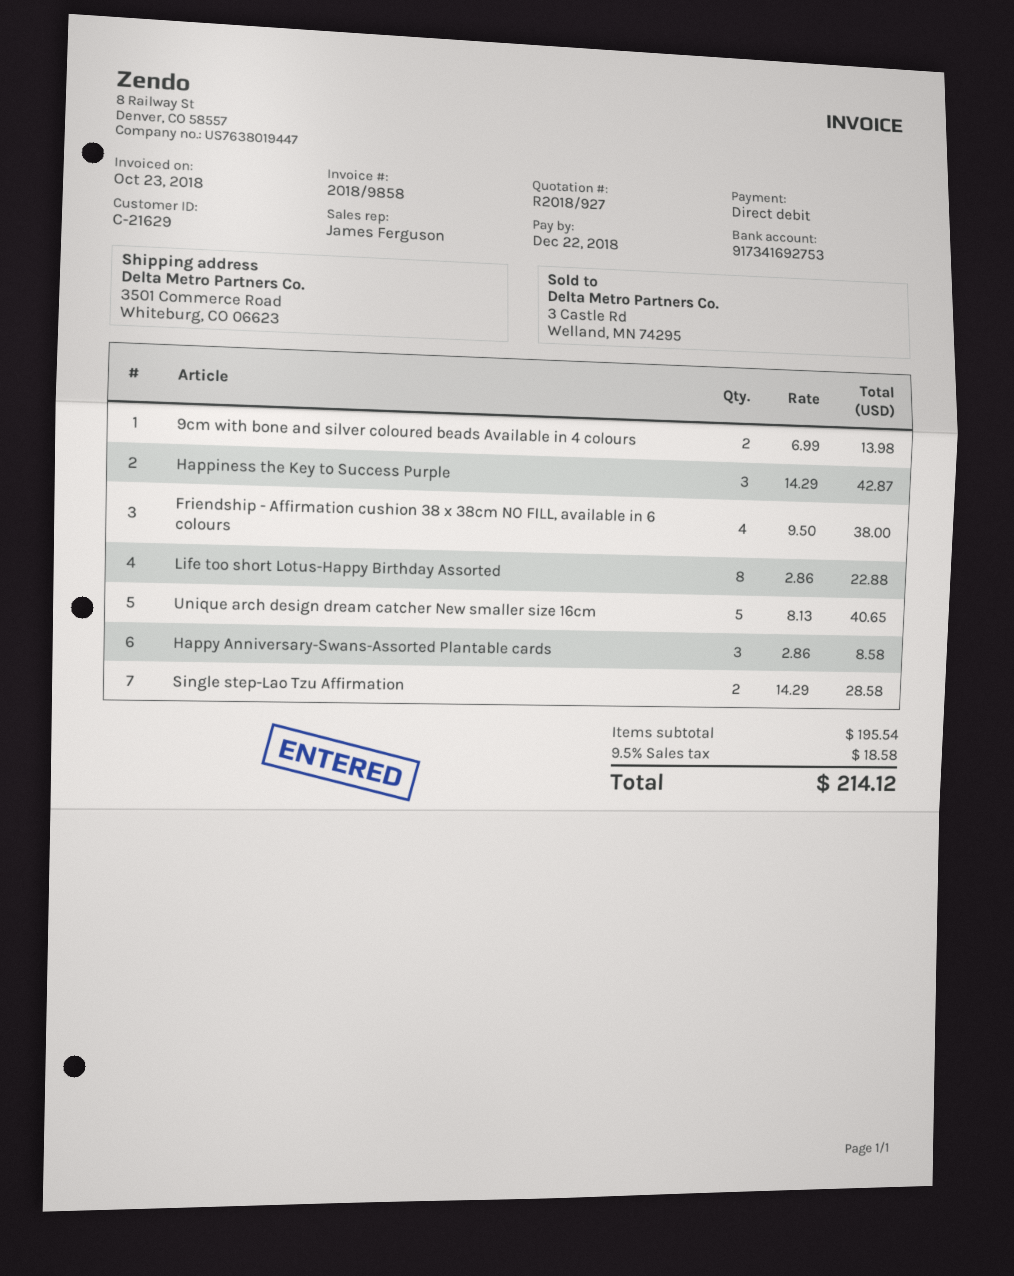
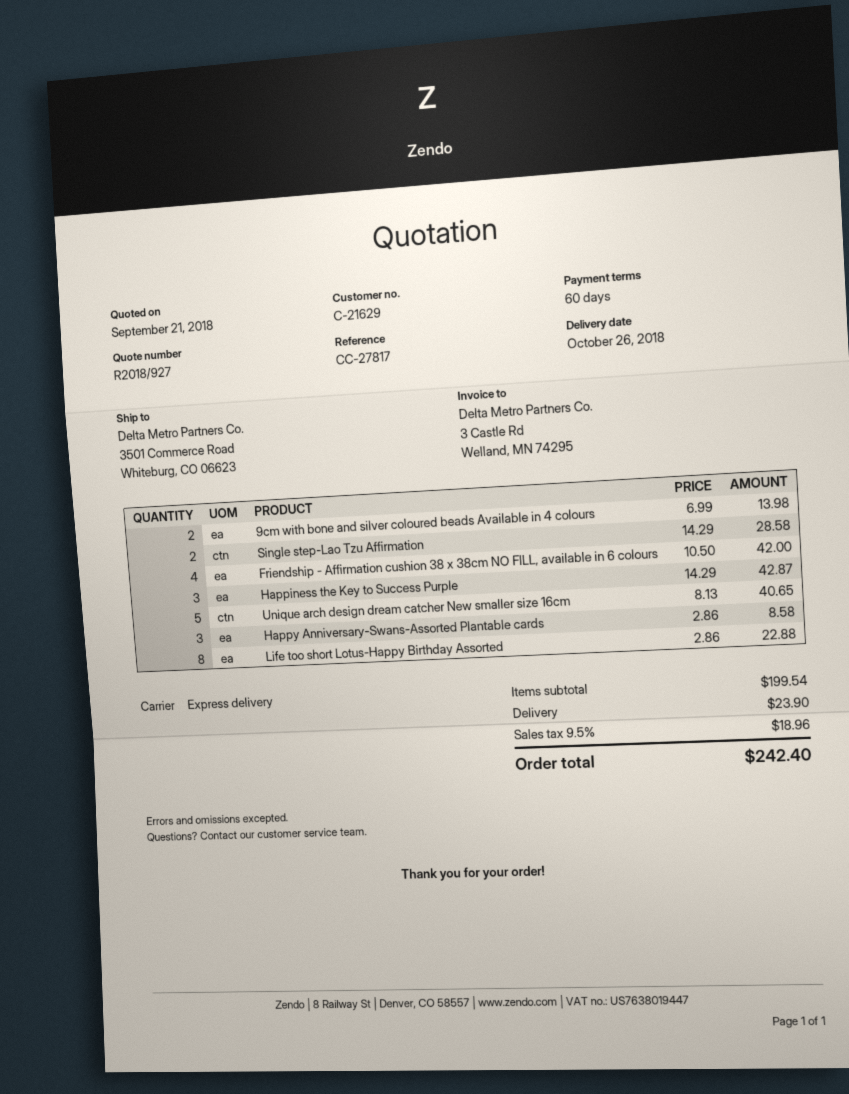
Friendship - Affirmation cushion 38 x 38cm NO FILL, available in 6 colours: 4 x 9.50 = 38.00 -> 4 x 10.50 = 42.00
subtotal: 195.54 -> 199.54
shipping: none -> 23.90
tax: 9.5% = 18.58 -> 9.5% = 18.96
total: 214.12 -> 242.40

